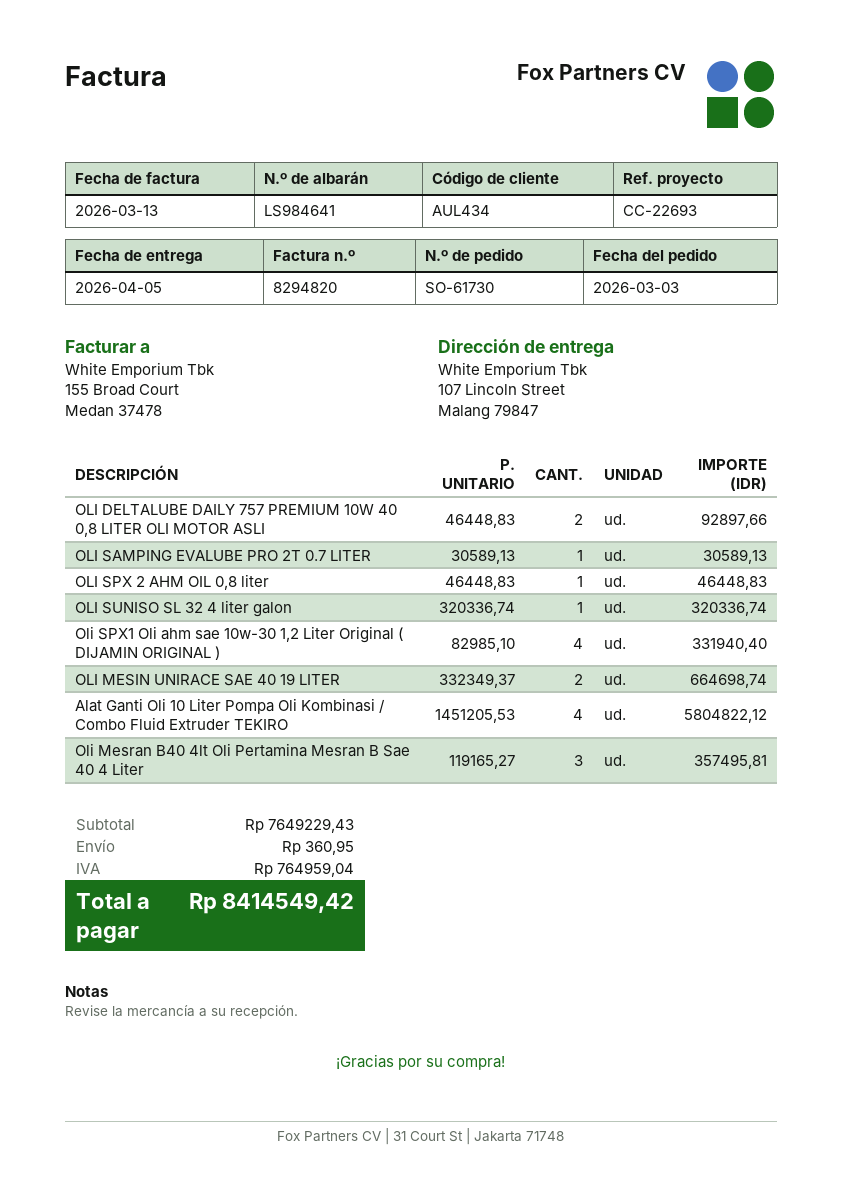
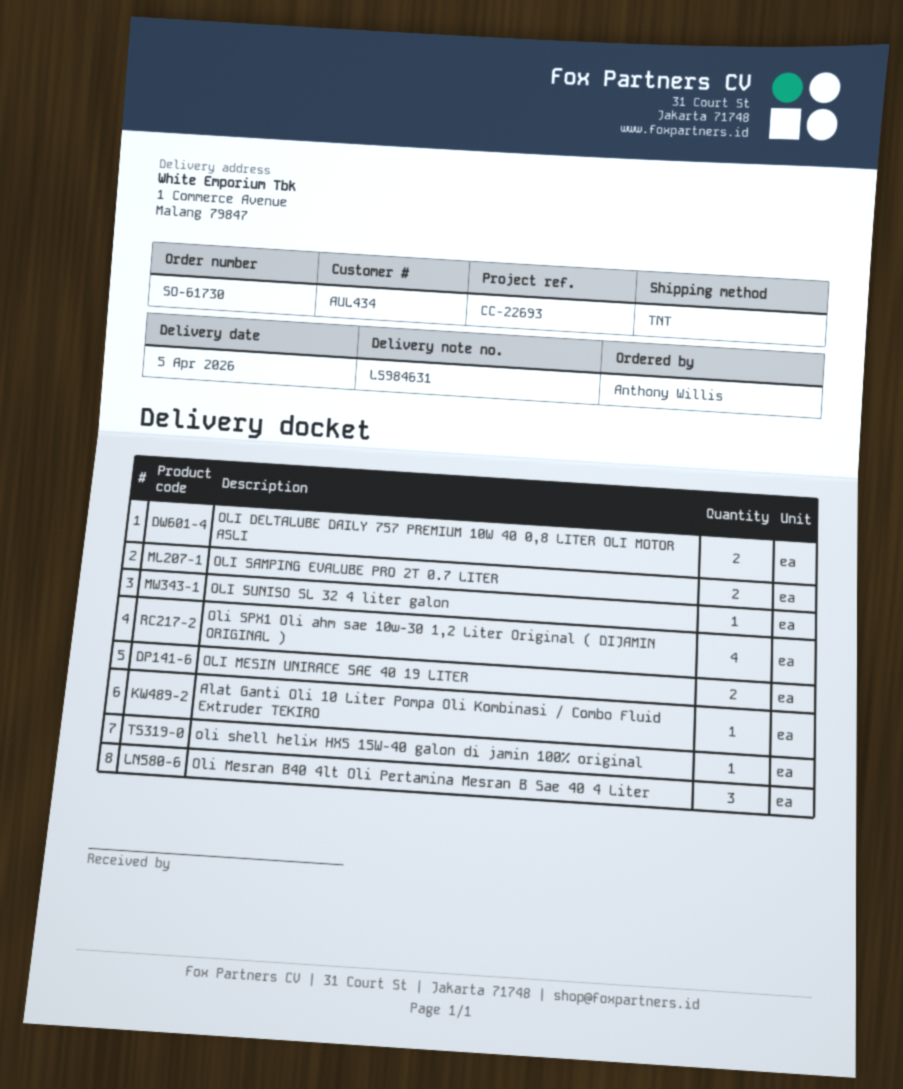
delivery note number: LS984641 -> LS984631
ship to: 107 Lincoln Street, Malang 79847 -> 1 Commerce Avenue, Malang 79847
OLI SAMPING EVALUBE PRO 2T 0.7 LITER: 1 -> 2
OLI SPX 2 AHM OIL 0,8 liter: 1 -> none
Alat Ganti Oli 10 Liter Pompa Oli Kombinasi / Combo Fluid Extruder TEKIRO: 4 -> 1
oli shell helix HX5 15W-40 galon di jamin 100% original: none -> 1

